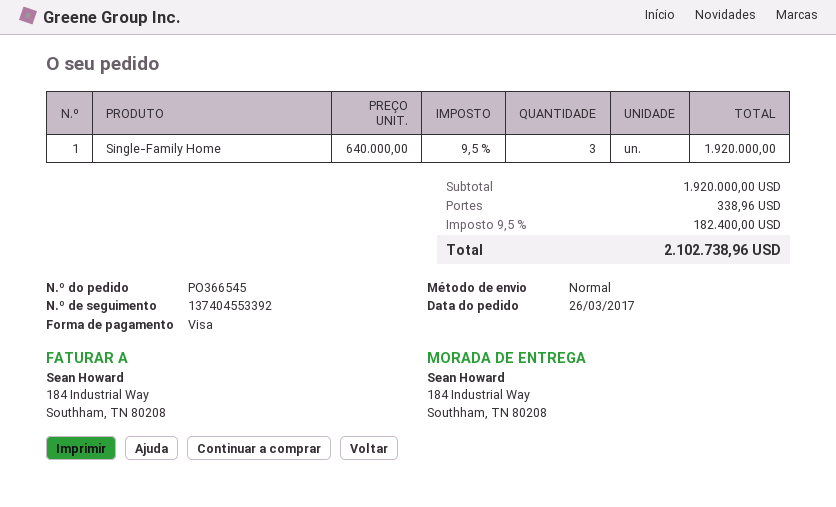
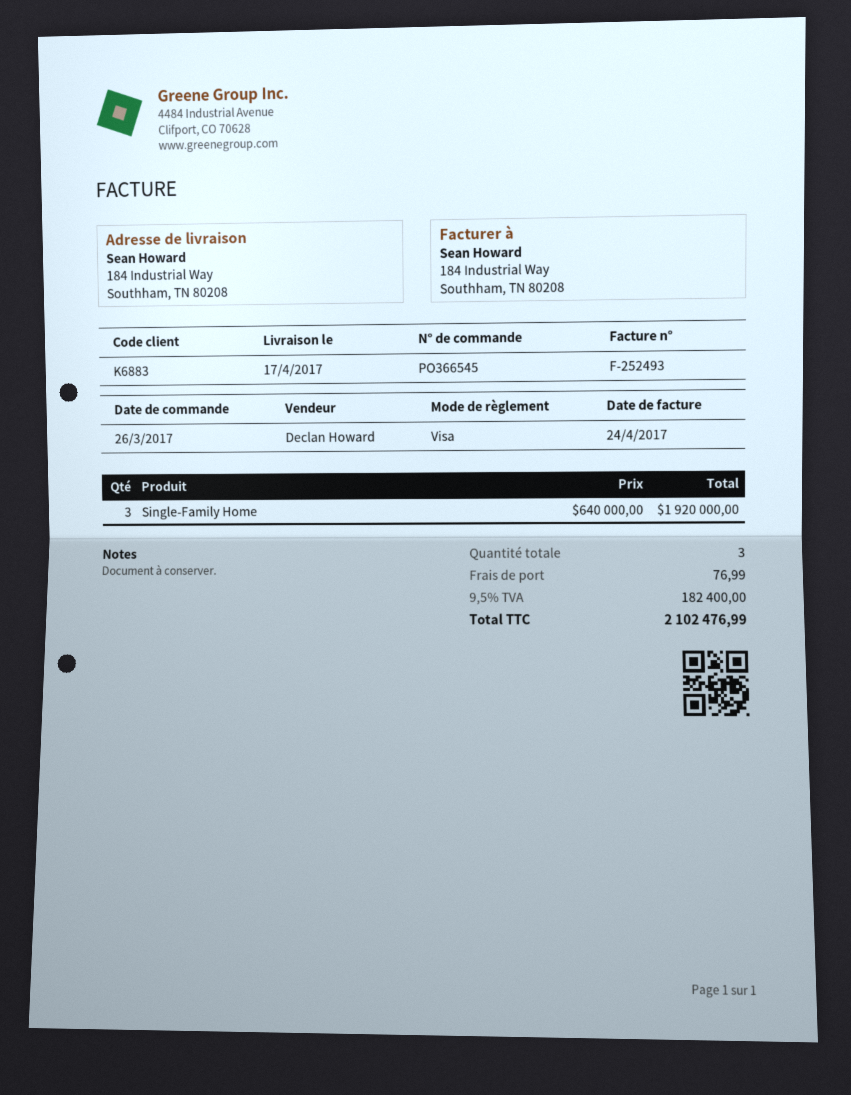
shipping: 338.96 -> 76.99
total: 2102738.96 -> 2102476.99

